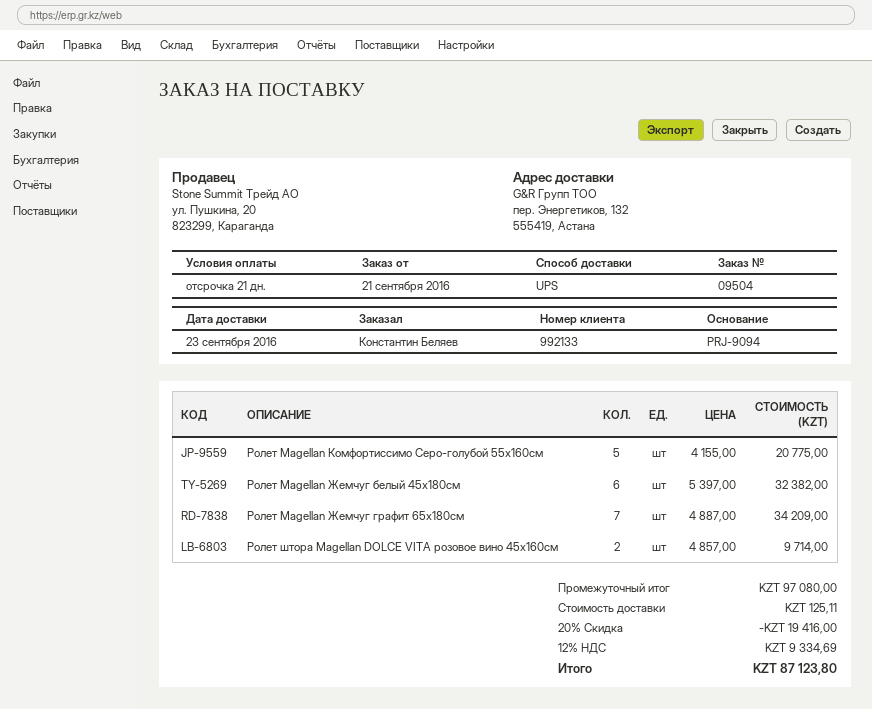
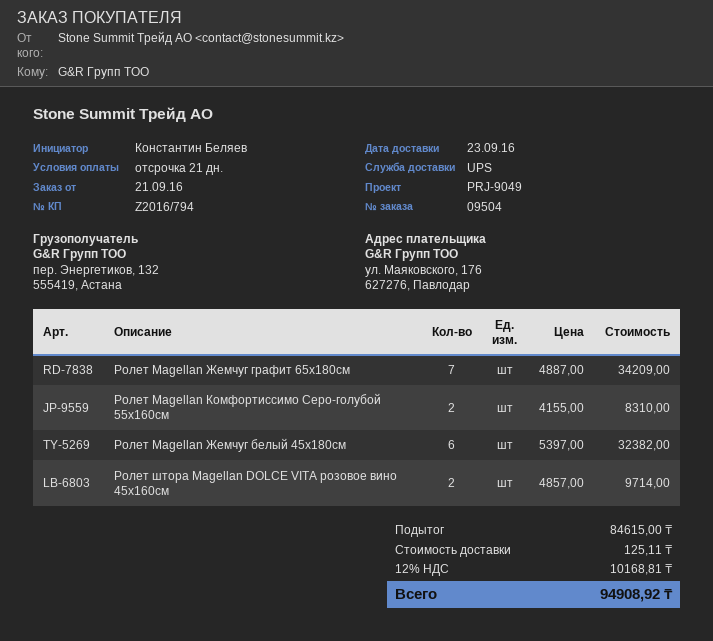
reference: PRJ-9094 -> PRJ-9049
Ролет Magellan Комфортиссимо Серо-голубой 55x160см: 5 x 4155.00 = 20775.00 -> 2 x 4155.00 = 8310.00
subtotal: 97080.00 -> 84615.00
discount: 20% = 19416.00 -> none
tax: 12% = 9334.69 -> 12% = 10168.81
total: 87123.80 -> 94908.92

